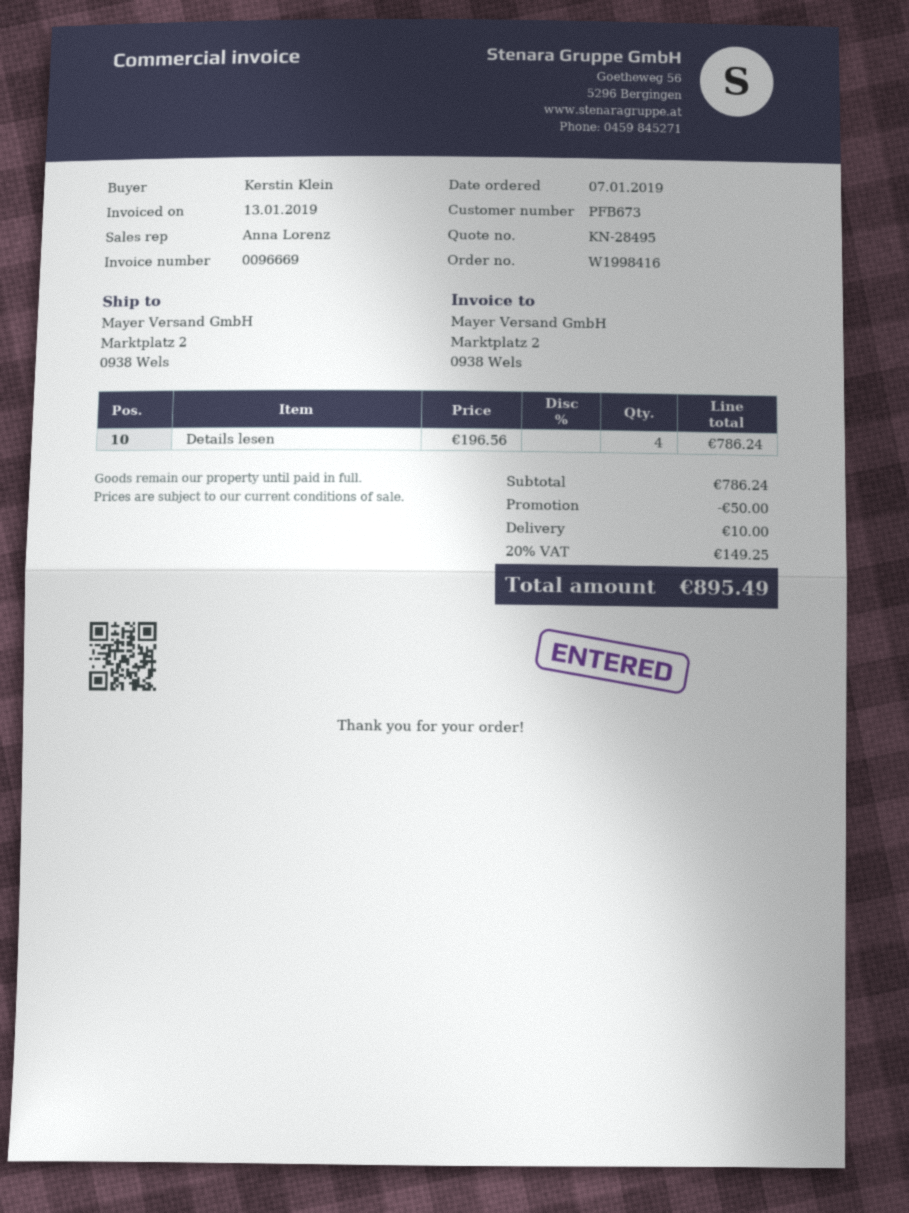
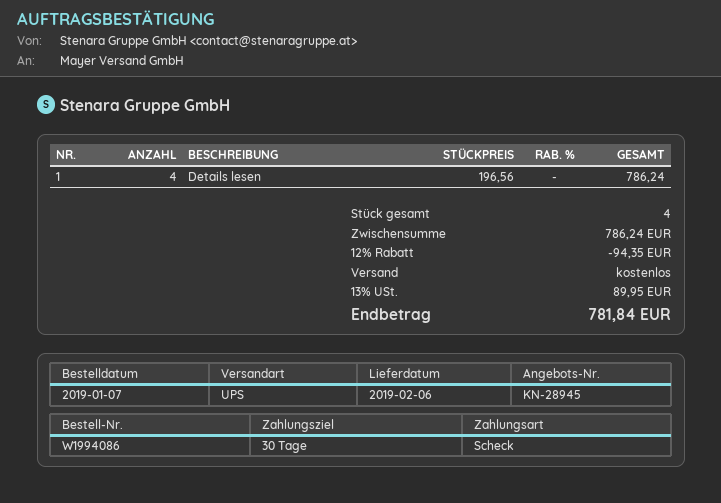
quote number: KN-28495 -> KN-28945
order number: W1998416 -> W1994086
discount: 50.00 -> 94.35
shipping: 10.00 -> 0.00
tax: 20% = 149.25 -> 13% = 89.95
total: 895.49 -> 781.84

